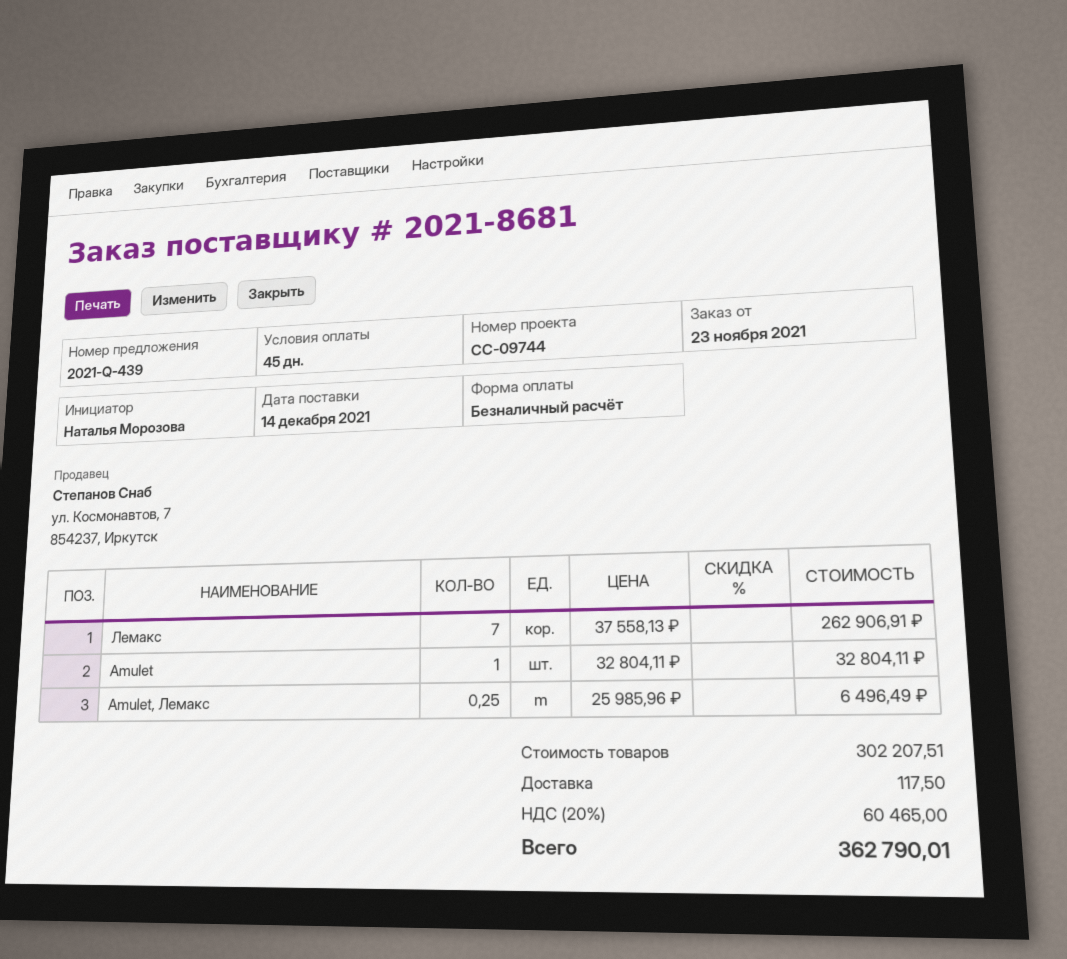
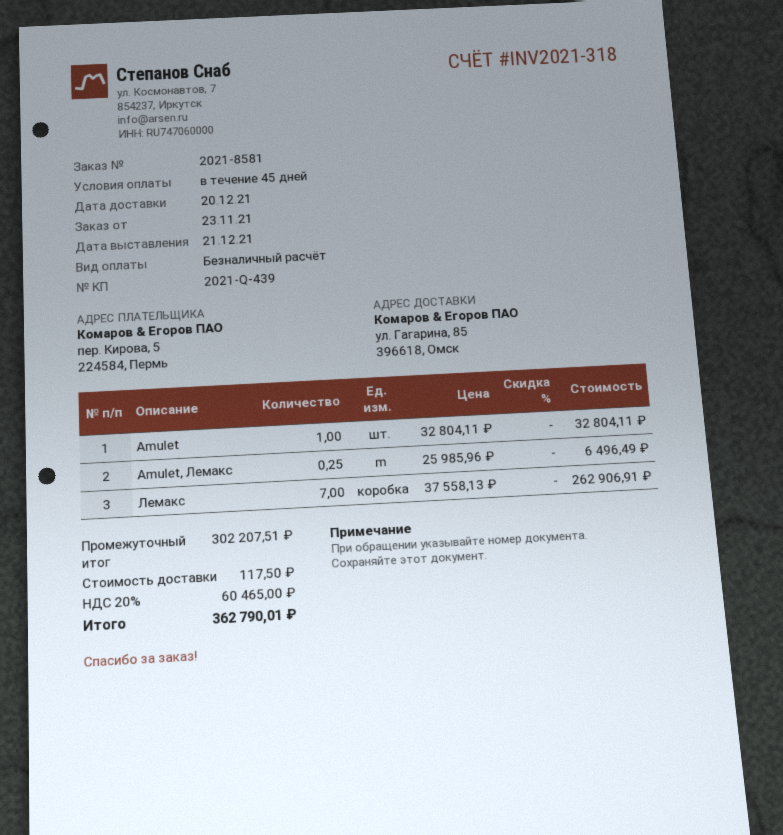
order number: 2021-8681 -> 2021-8581
delivery date: 2021-12-14 -> 2021-12-20

